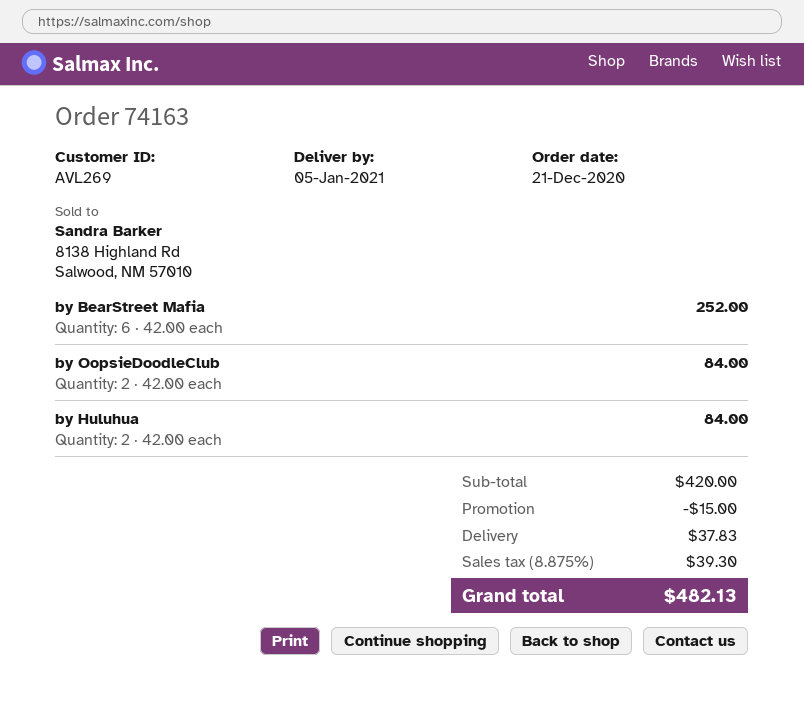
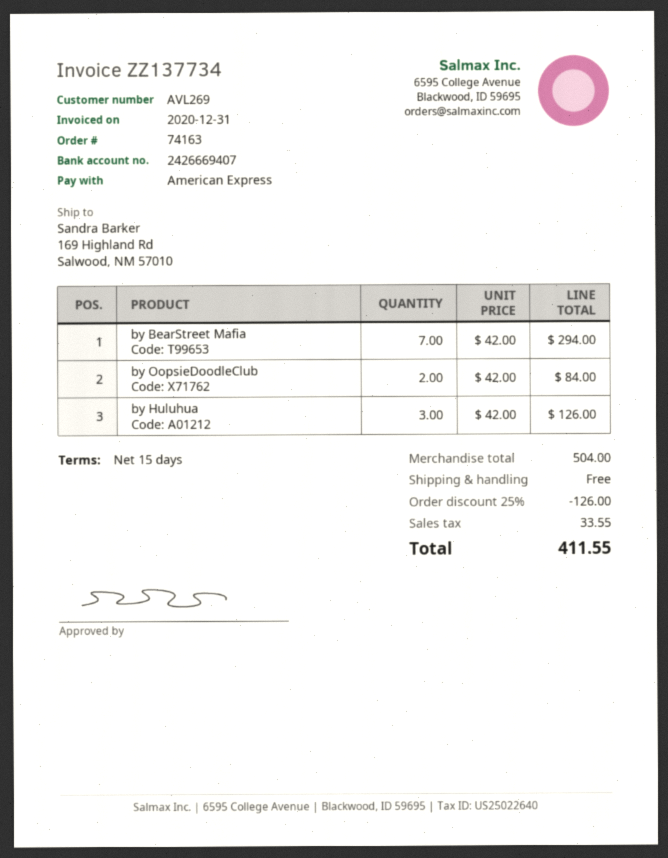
by BearStreet Mafia: 6 x 42.00 = 252.00 -> 7 x 42.00 = 294.00
by Huluhua: 2 x 42.00 = 84.00 -> 3 x 42.00 = 126.00
subtotal: 420.00 -> 504.00
discount: 15.00 -> 126.00
shipping: 37.83 -> 0.00
tax: 39.30 -> 33.55
total: 482.13 -> 411.55

